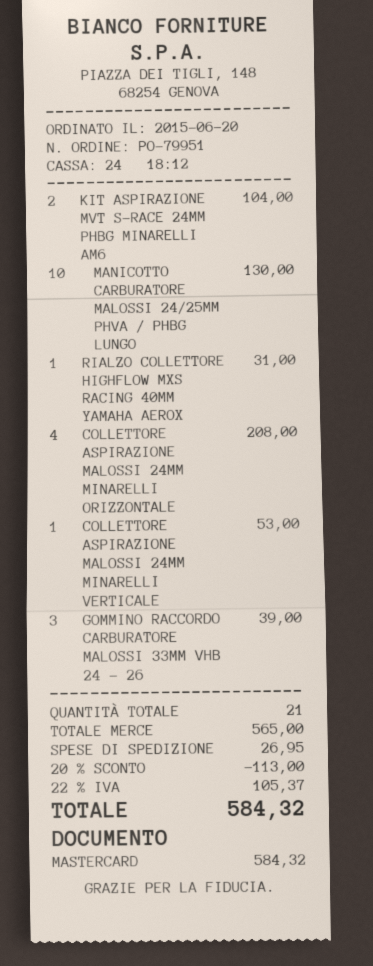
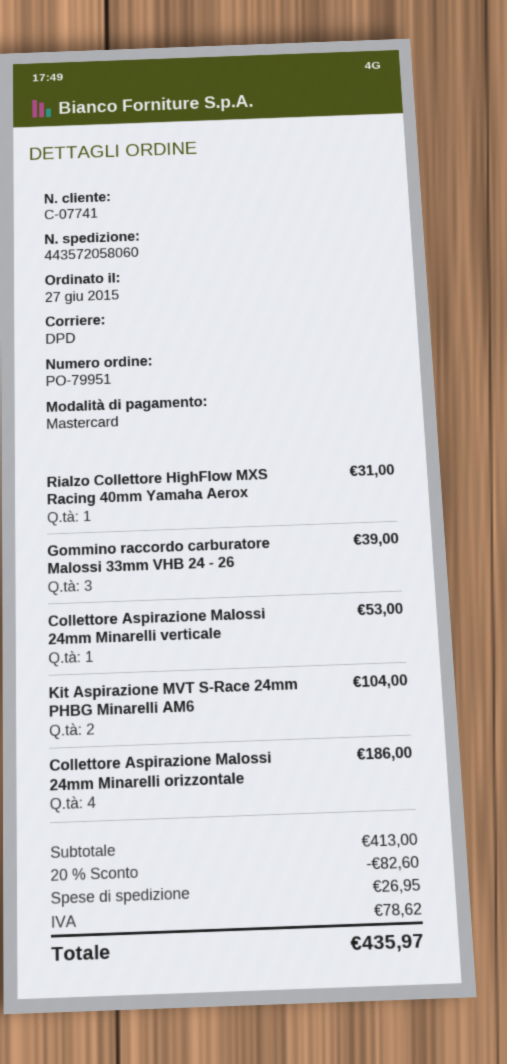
order date: 2015-06-20 -> 2015-06-27
MANICOTTO CARBURATORE MALOSSI 24/25MM PHVA / PHBG LUNGO: 10 for 130.00 -> none
COLLETTORE ASPIRAZIONE MALOSSI 24MM MINARELLI ORIZZONTALE: 4 for 208.00 -> 4 for 186.00
subtotal: 565.00 -> 413.00
discount: 20% = 113.00 -> 20% = 82.60
tax: 105.37 -> 78.62
total: 584.32 -> 435.97

